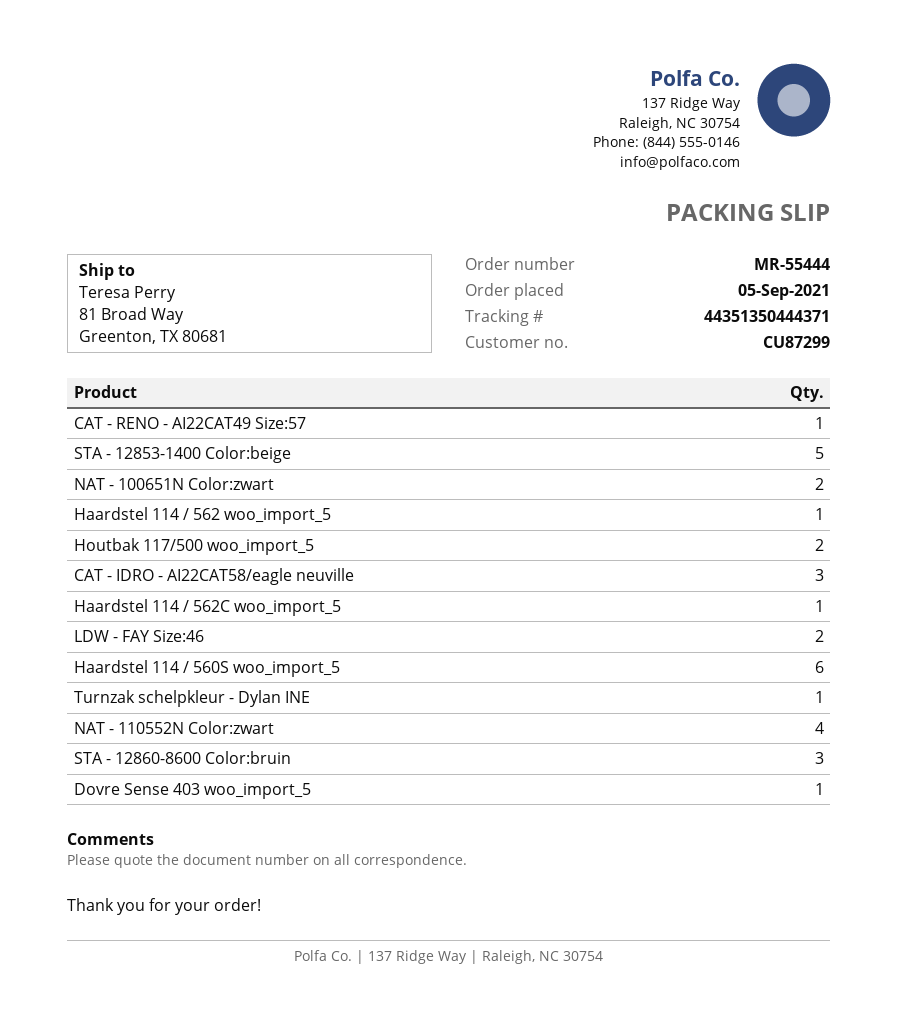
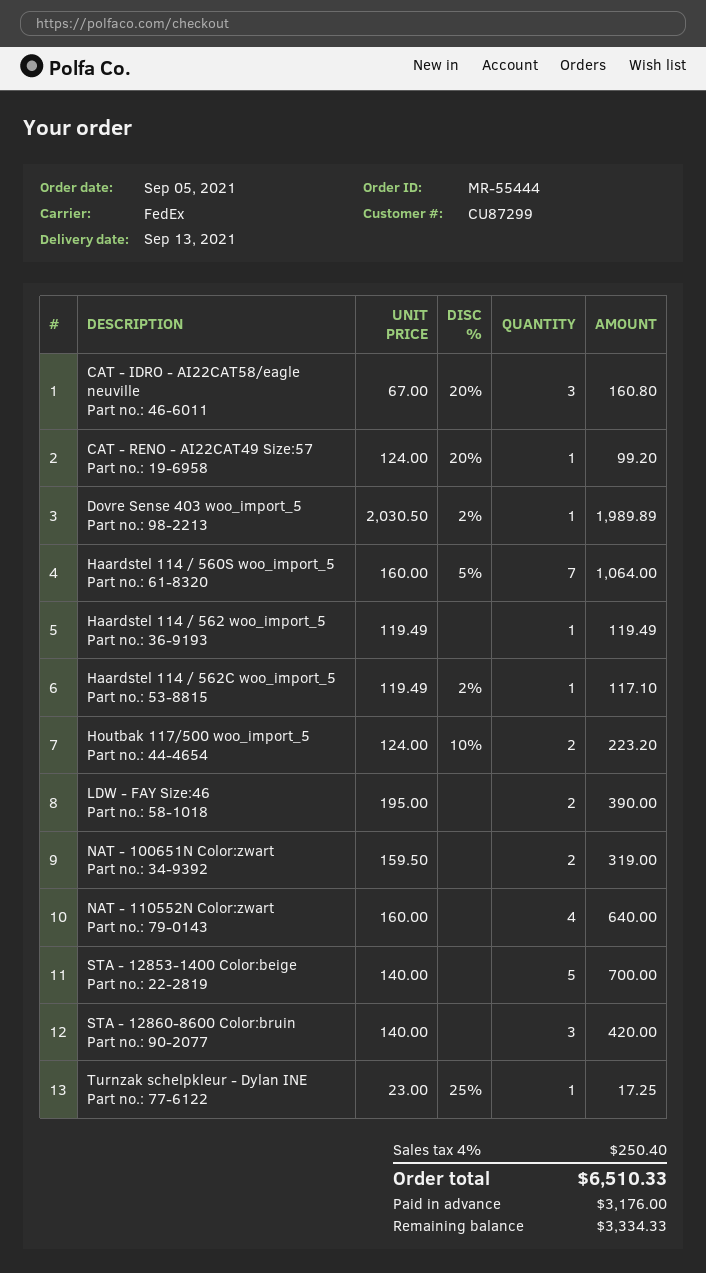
Haardstel 114 / 560S woo_import_5: 6 -> 7

